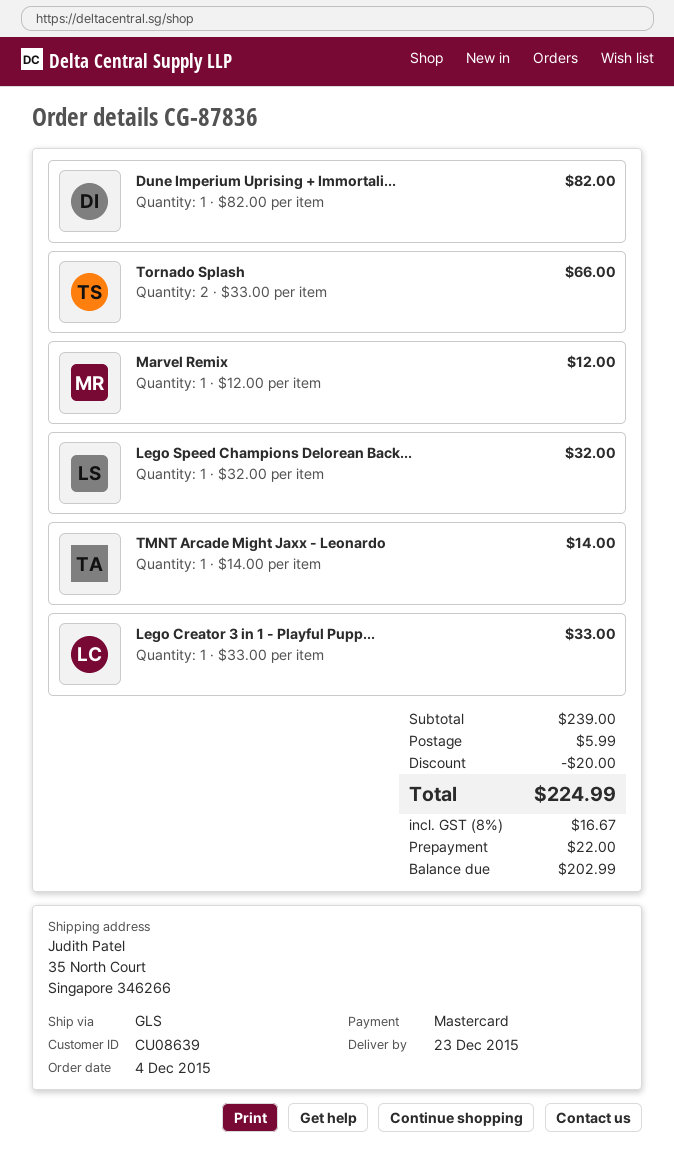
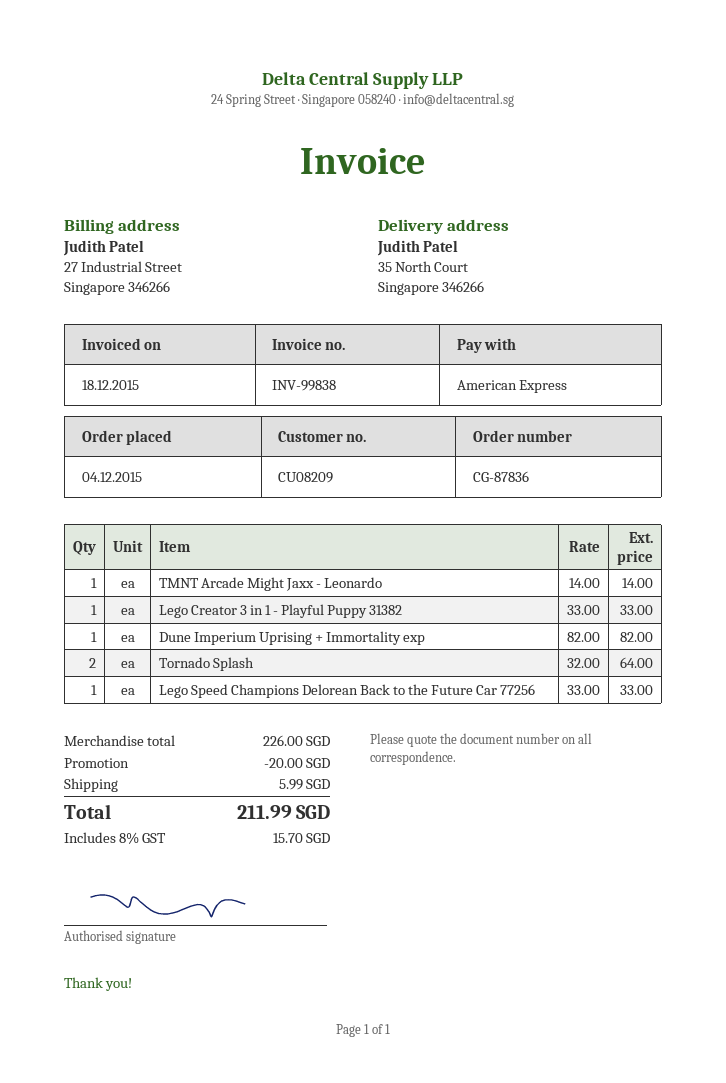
customer number: CU08639 -> CU08209
payment method: Mastercard -> American Express
Tornado Splash: 2 x 33.00 = 66.00 -> 2 x 32.00 = 64.00
Marvel Remix: 1 x 12.00 = 12.00 -> none
Lego Speed Champions Delorean Back...: 1 x 32.00 = 32.00 -> 1 x 33.00 = 33.00
subtotal: 239.00 -> 226.00
tax: 8% = 16.67 -> 8% = 15.70
total: 224.99 -> 211.99

